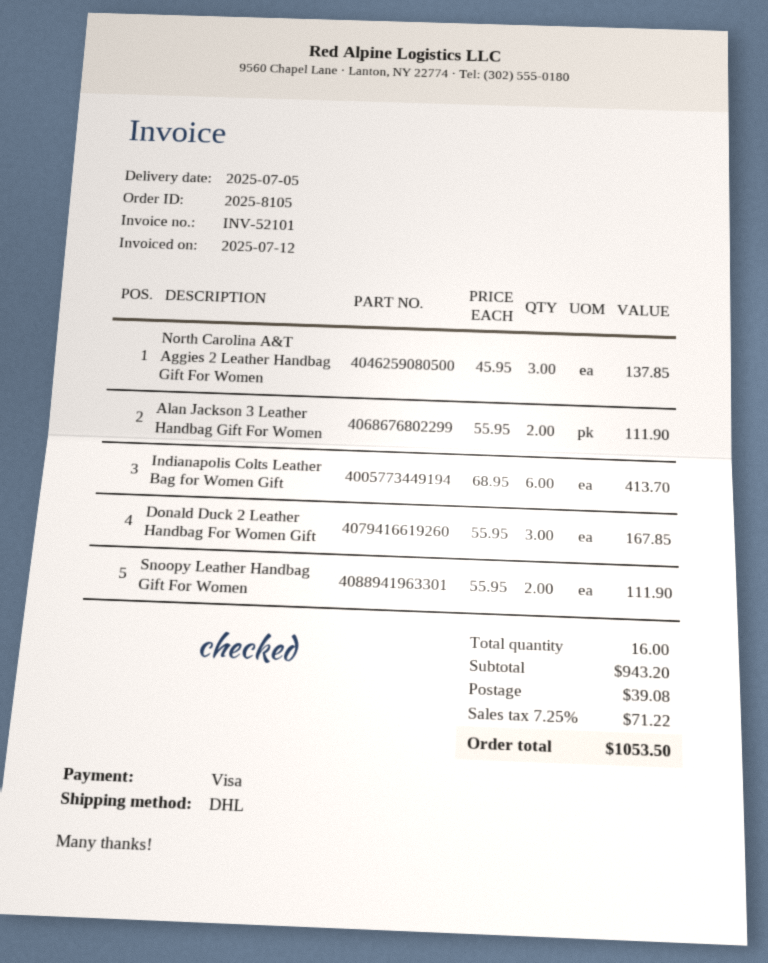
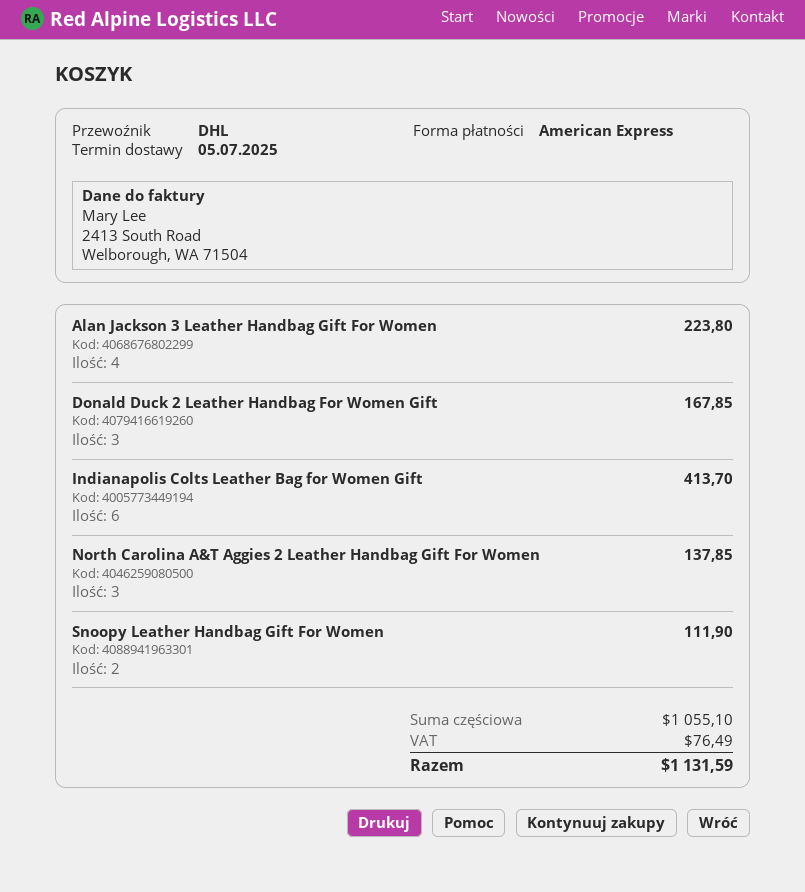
payment method: Visa -> American Express
Alan Jackson 3 Leather Handbag Gift For Women: 2 for 111.90 -> 4 for 223.80
subtotal: 943.20 -> 1055.10
shipping: 39.08 -> none
tax: 71.22 -> 76.49
total: 1053.50 -> 1131.59

